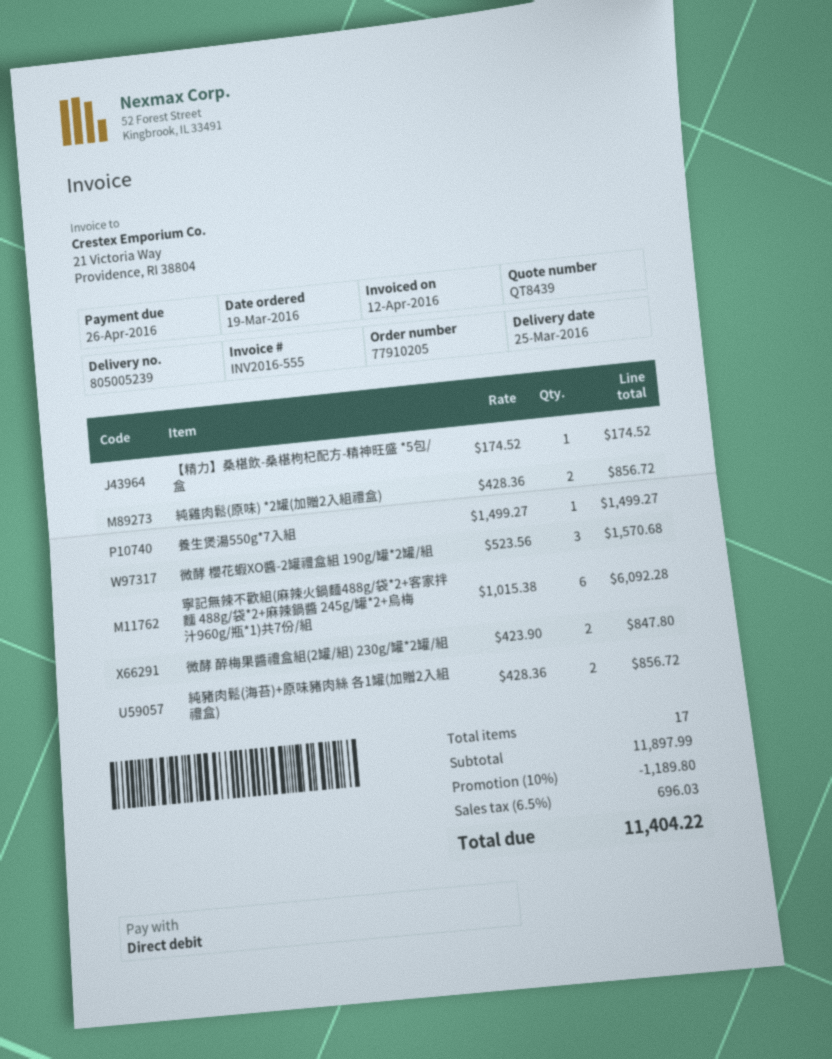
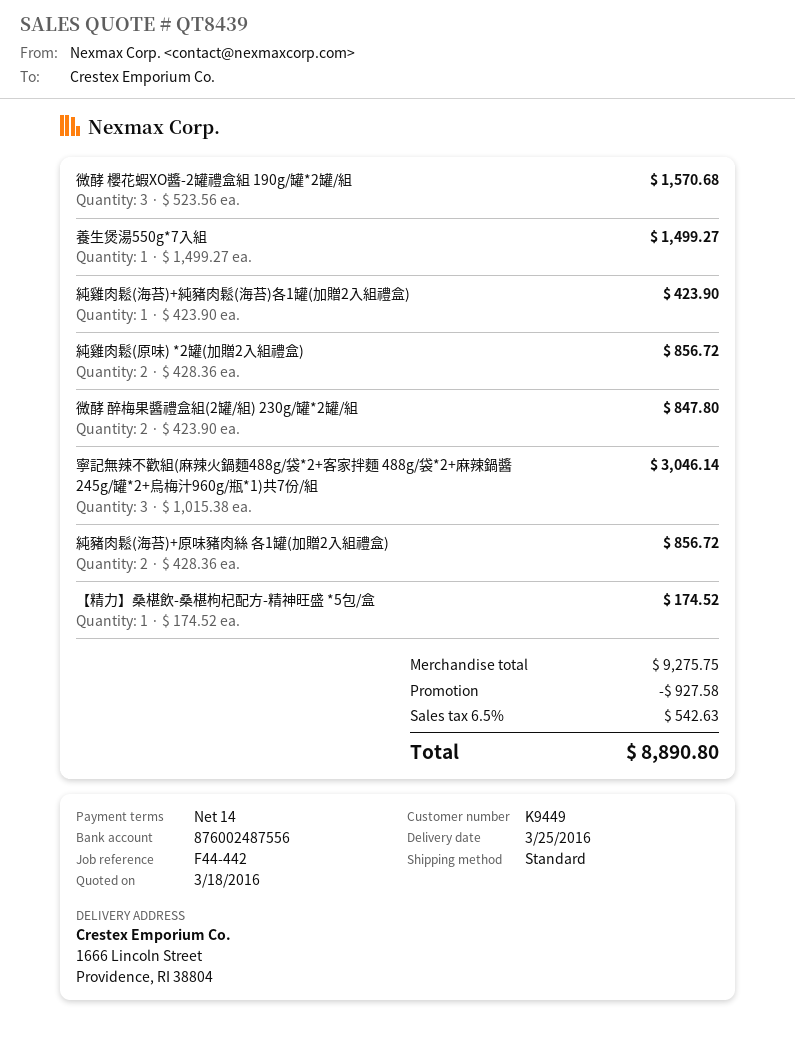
寧記無辣不歡組(麻辣火鍋麵488g/袋*2+客家拌麵 488g/袋*2+麻辣鍋醬 245g/罐*2+烏梅汁960g/瓶*1)共7份/組: 6 x 1015.38 = 6092.28 -> 3 x 1015.38 = 3046.14
純雞肉鬆(海苔)+純豬肉鬆(海苔)各1罐(加贈2入組禮盒): none -> 1 x 423.90 = 423.90
subtotal: 11897.99 -> 9275.75
discount: 1189.80 -> 927.58
tax: 6.5% = 696.03 -> 6.5% = 542.63
total: 11404.22 -> 8890.80

